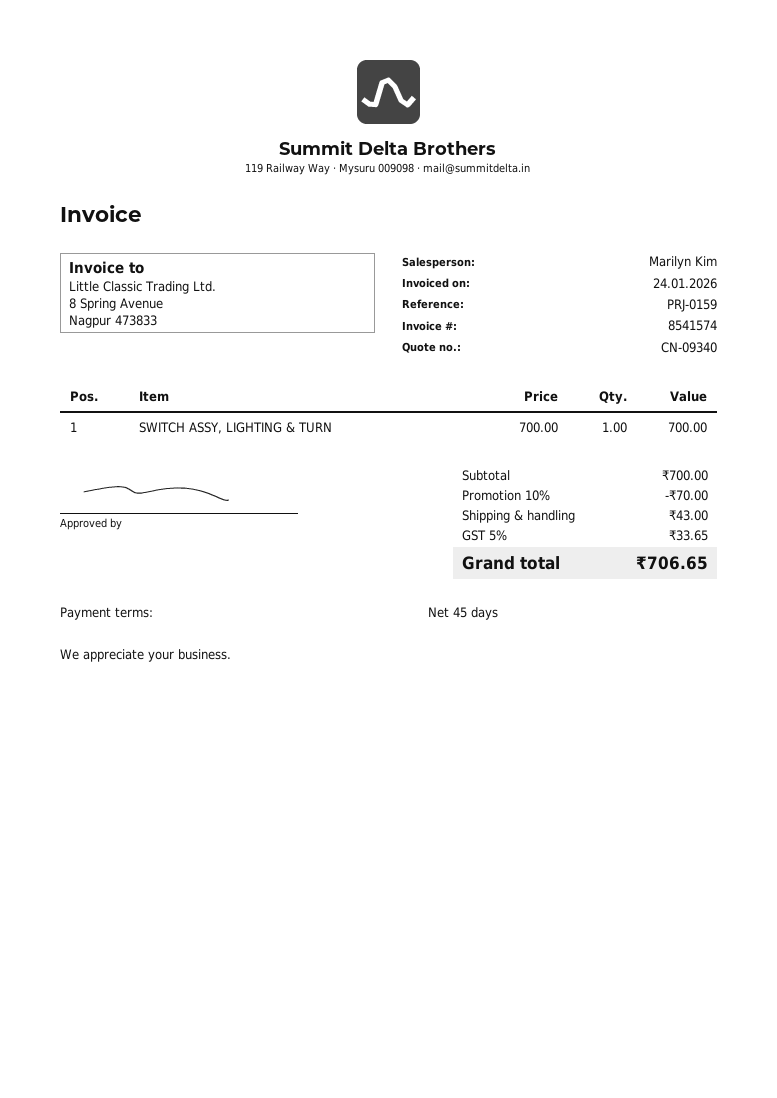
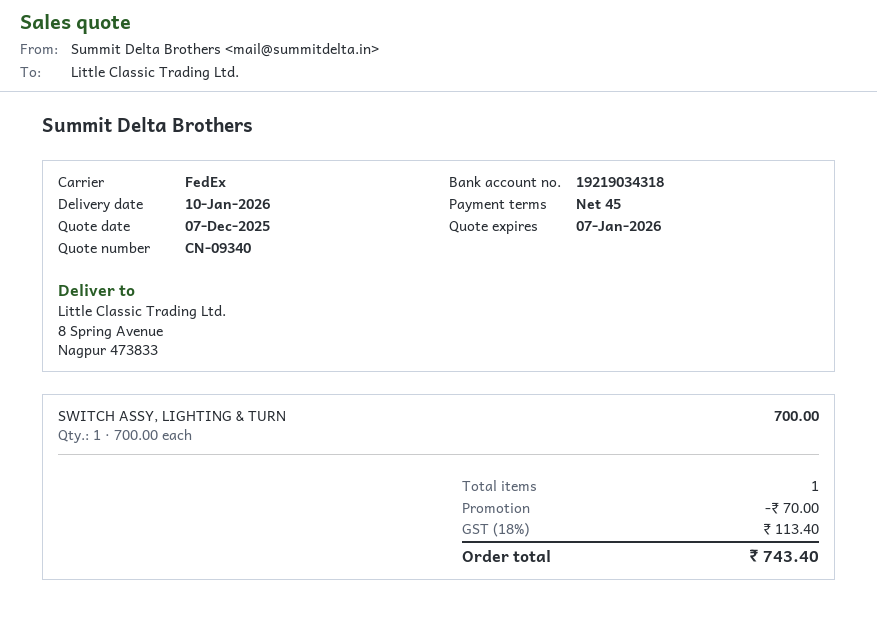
shipping: 43.00 -> none
tax: 5% = 33.65 -> 18% = 113.40
total: 706.65 -> 743.40

